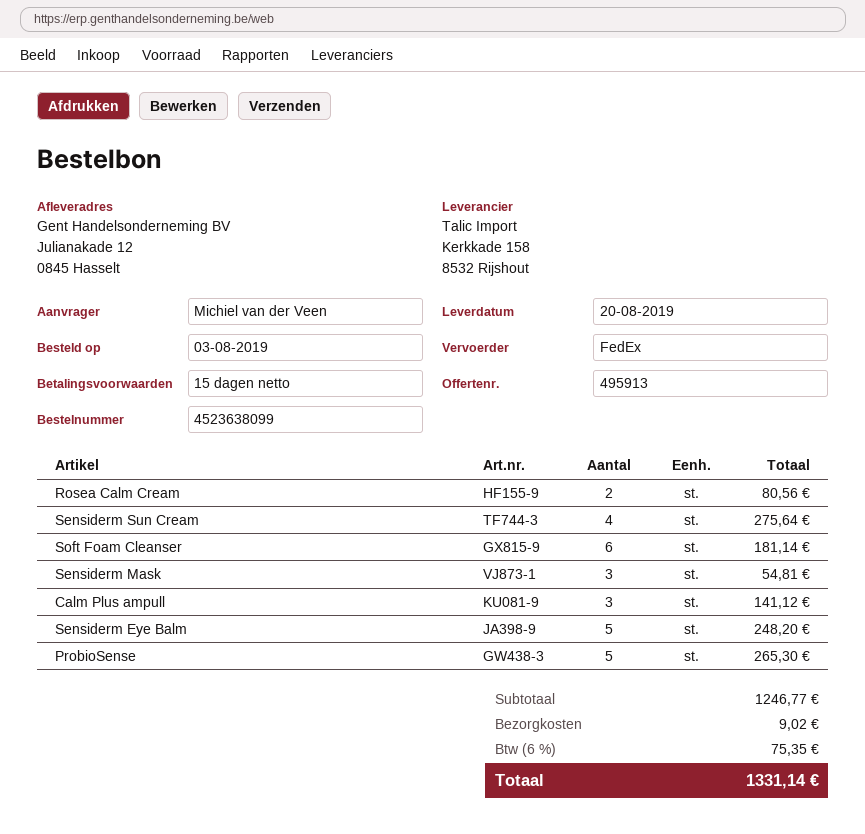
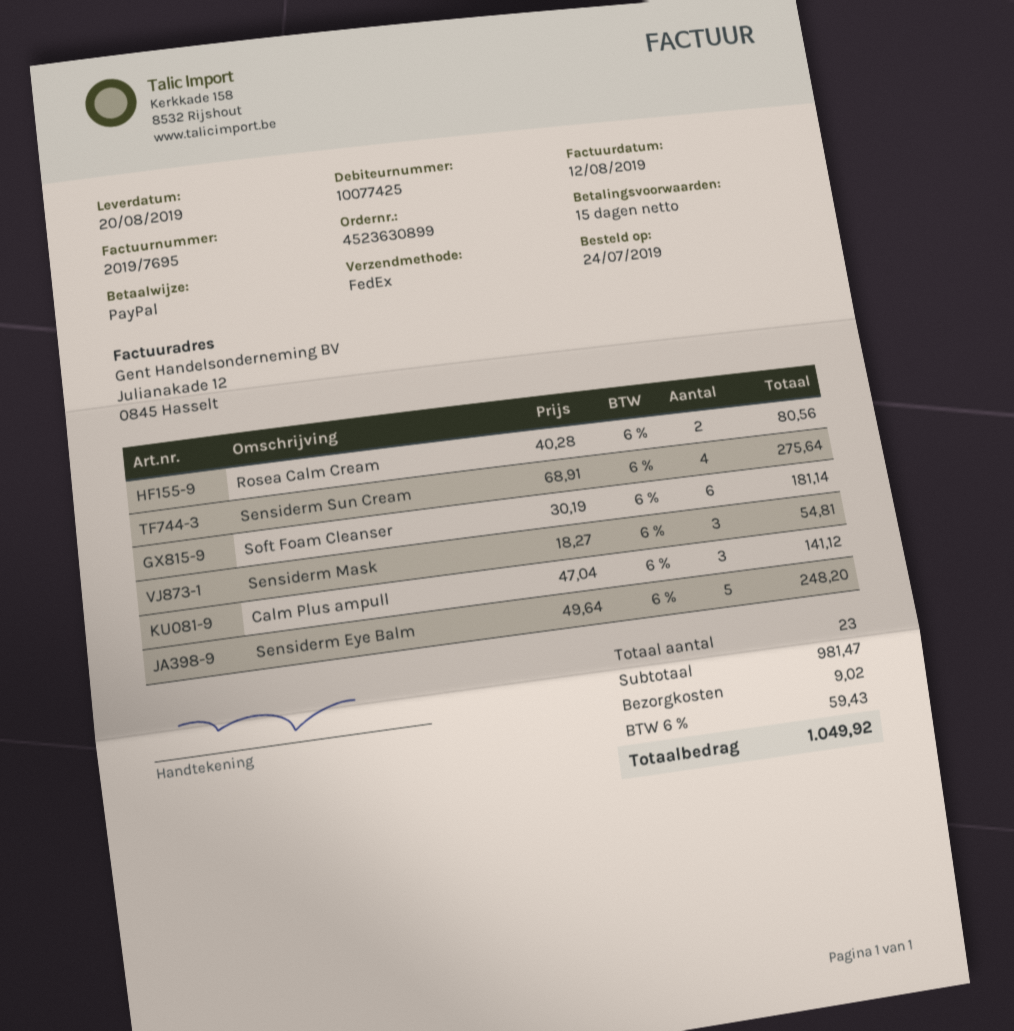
order number: 4523638099 -> 4523630899
order date: 2019-08-03 -> 2019-07-24
ProbioSense: 5 for 265.30 -> none
subtotal: 1246.77 -> 981.47
tax: 6% = 75.35 -> 6% = 59.43
total: 1331.14 -> 1049.92

